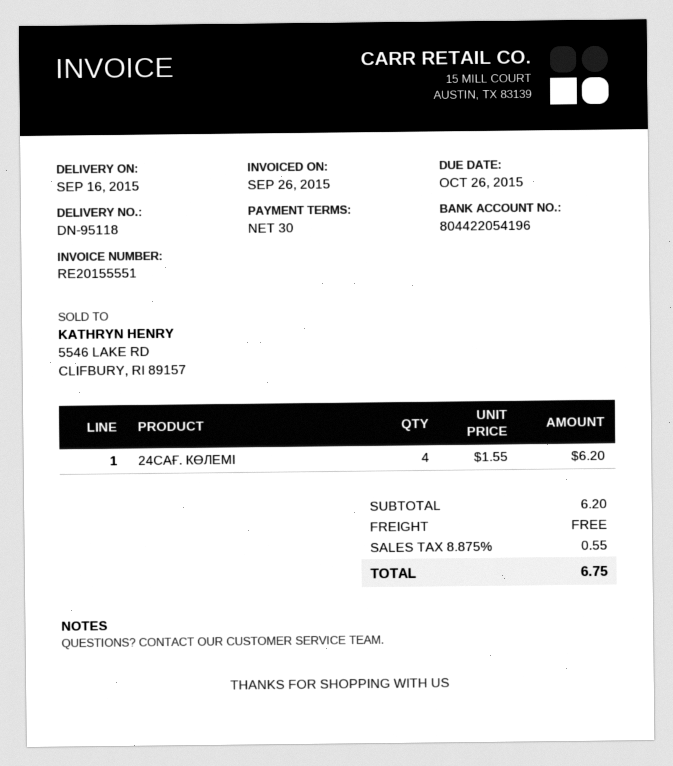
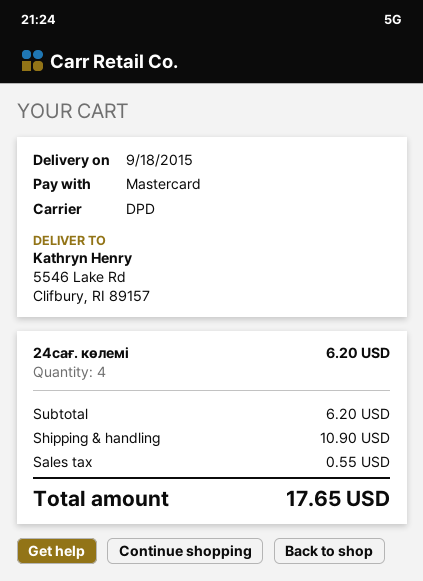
delivery date: 2015-09-16 -> 2015-09-18
shipping: 0.00 -> 10.90
total: 6.75 -> 17.65

